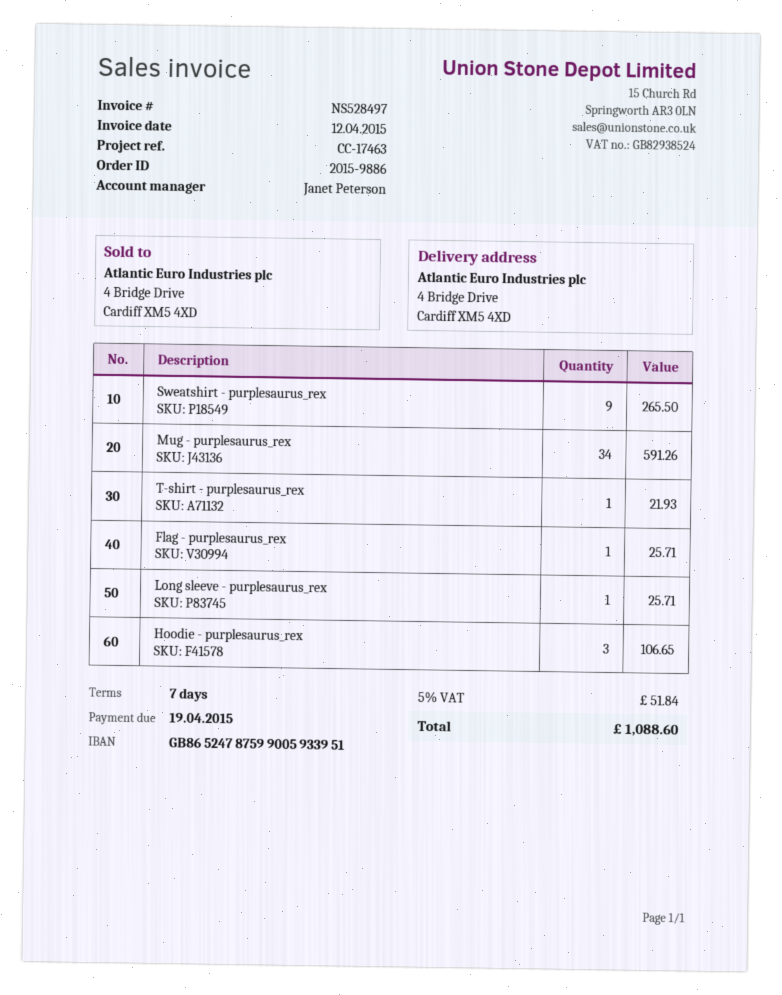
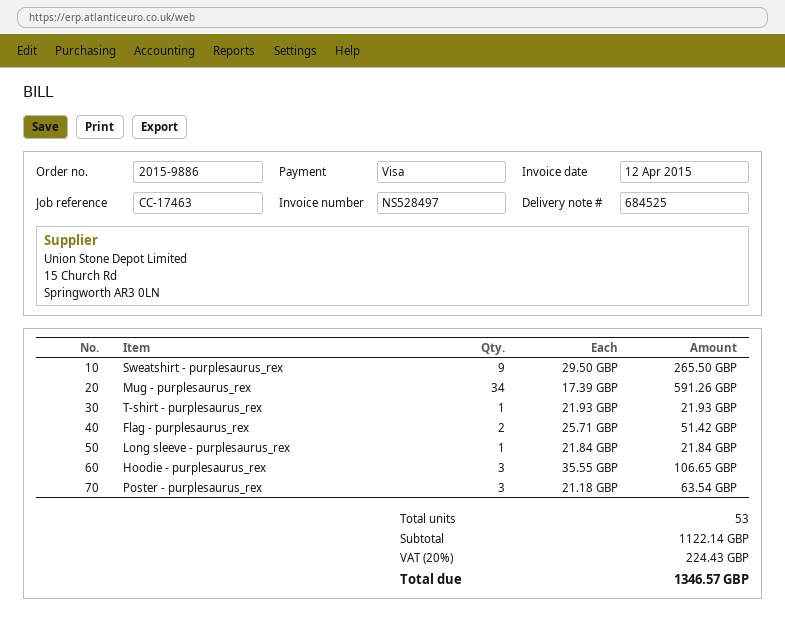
Flag - purplesaurus_rex: 1 for 25.71 -> 2 for 51.42
Long sleeve - purplesaurus_rex: 1 for 25.71 -> 1 for 21.84
Poster - purplesaurus_rex: none -> 3 for 63.54
tax: 5% = 51.84 -> 20% = 224.43
total: 1088.60 -> 1346.57

